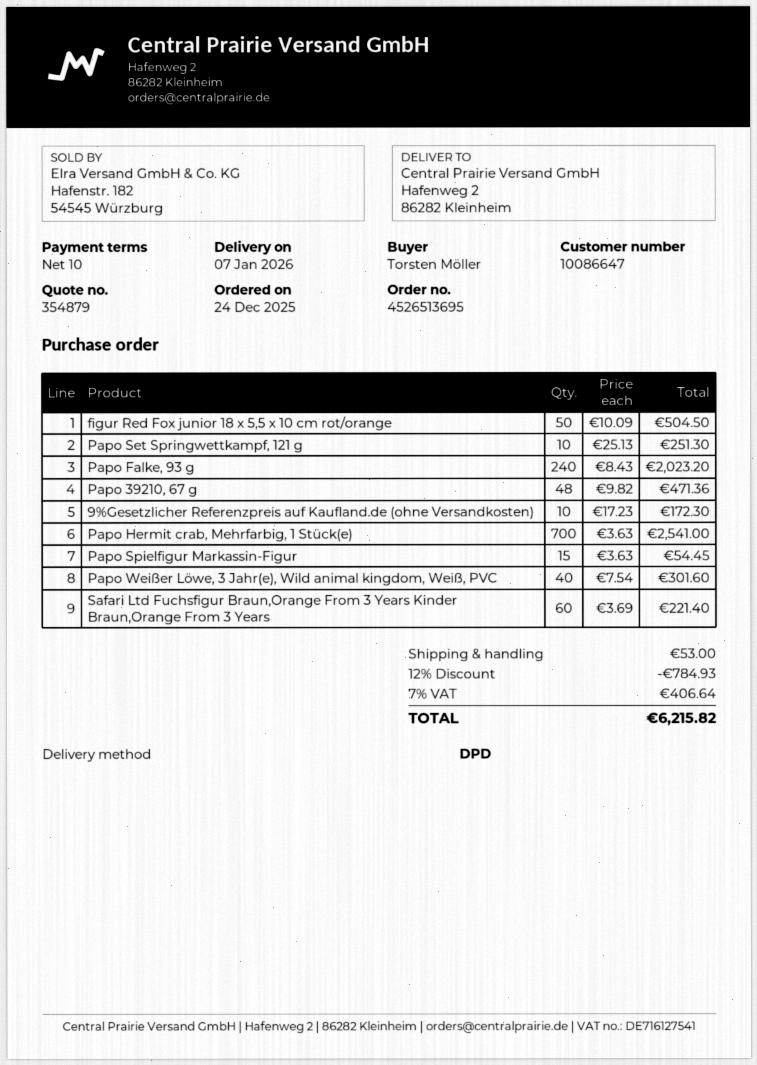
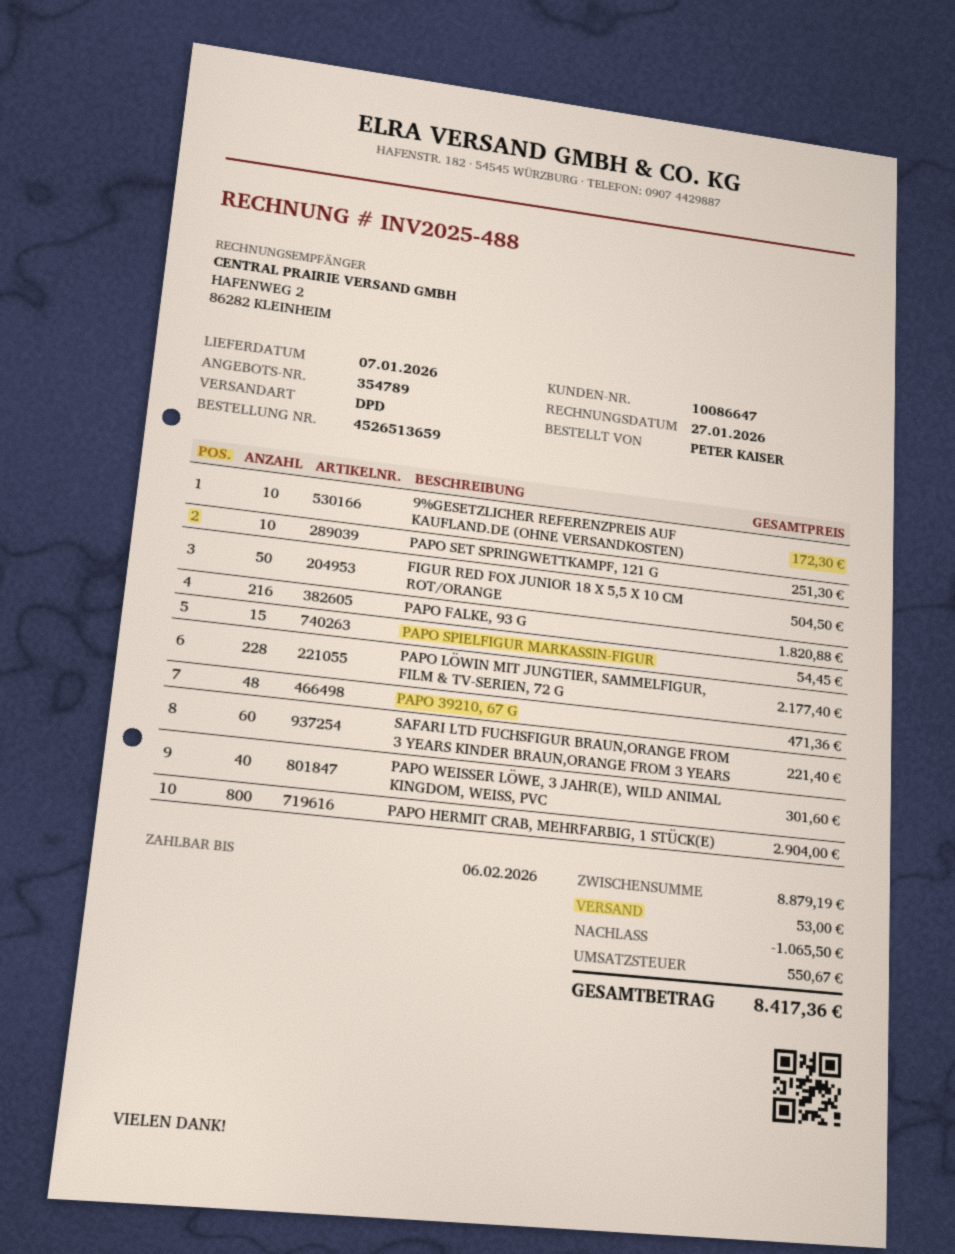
quote number: 354879 -> 354789
order number: 4526513695 -> 4526513659
ordered by: Torsten Möller -> PETER KAISER
Papo Falke, 93 g: 240 for 2023.20 -> 216 for 1820.88
Papo Hermit crab, Mehrfarbig, 1 Stück(e): 700 for 2541.00 -> 800 for 2904.00
PAPO LÖWIN MIT JUNGTIER, SAMMELFIGUR, FILM & TV-SERIEN, 72 G: none -> 228 for 2177.40
discount: 784.93 -> 1065.50
tax: 406.64 -> 550.67
total: 6215.82 -> 8417.36

